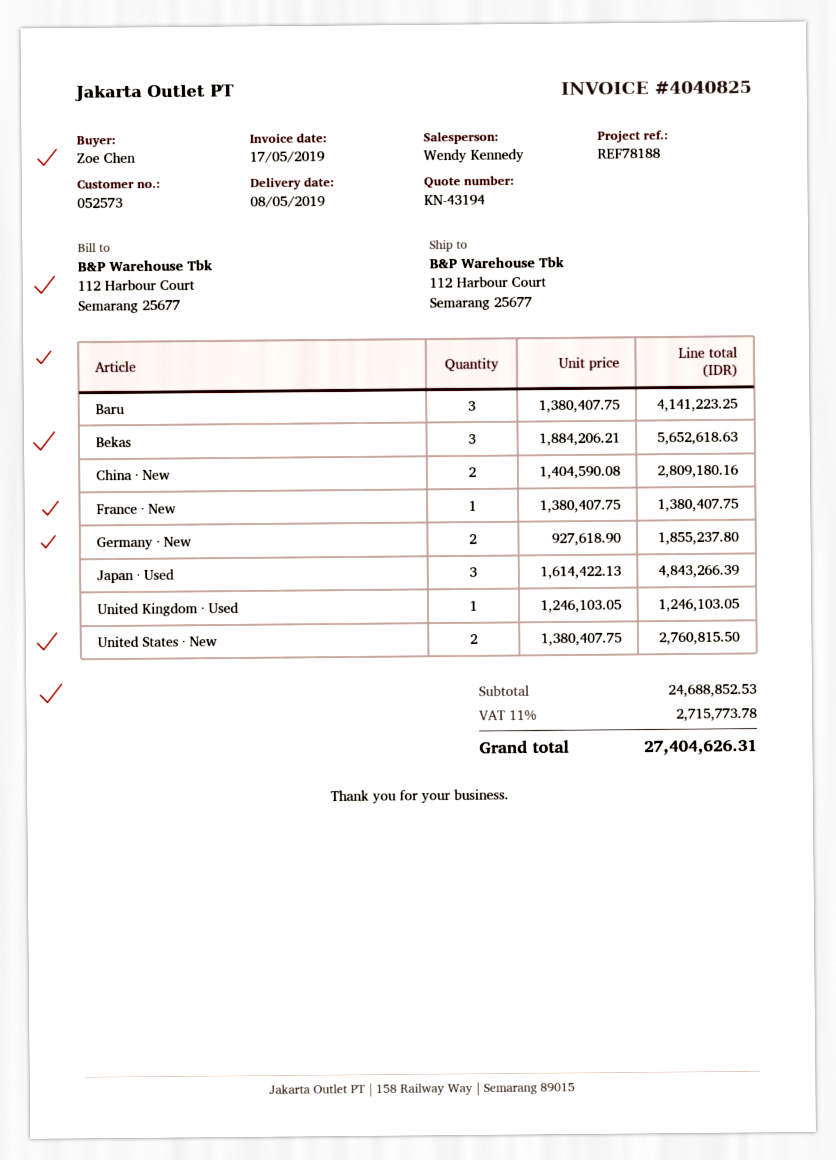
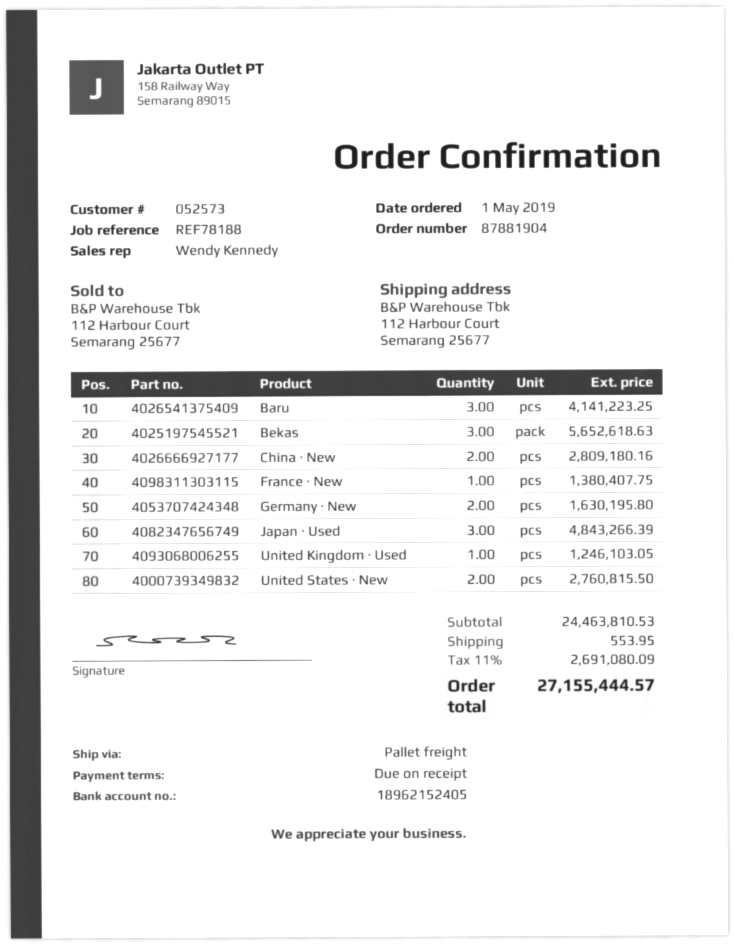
Germany · New: 2 for 1855237.80 -> 2 for 1630195.80
subtotal: 24688852.53 -> 24463810.53
shipping: none -> 553.95
tax: 11% = 2715773.78 -> 11% = 2691080.09
total: 27404626.31 -> 27155444.57

